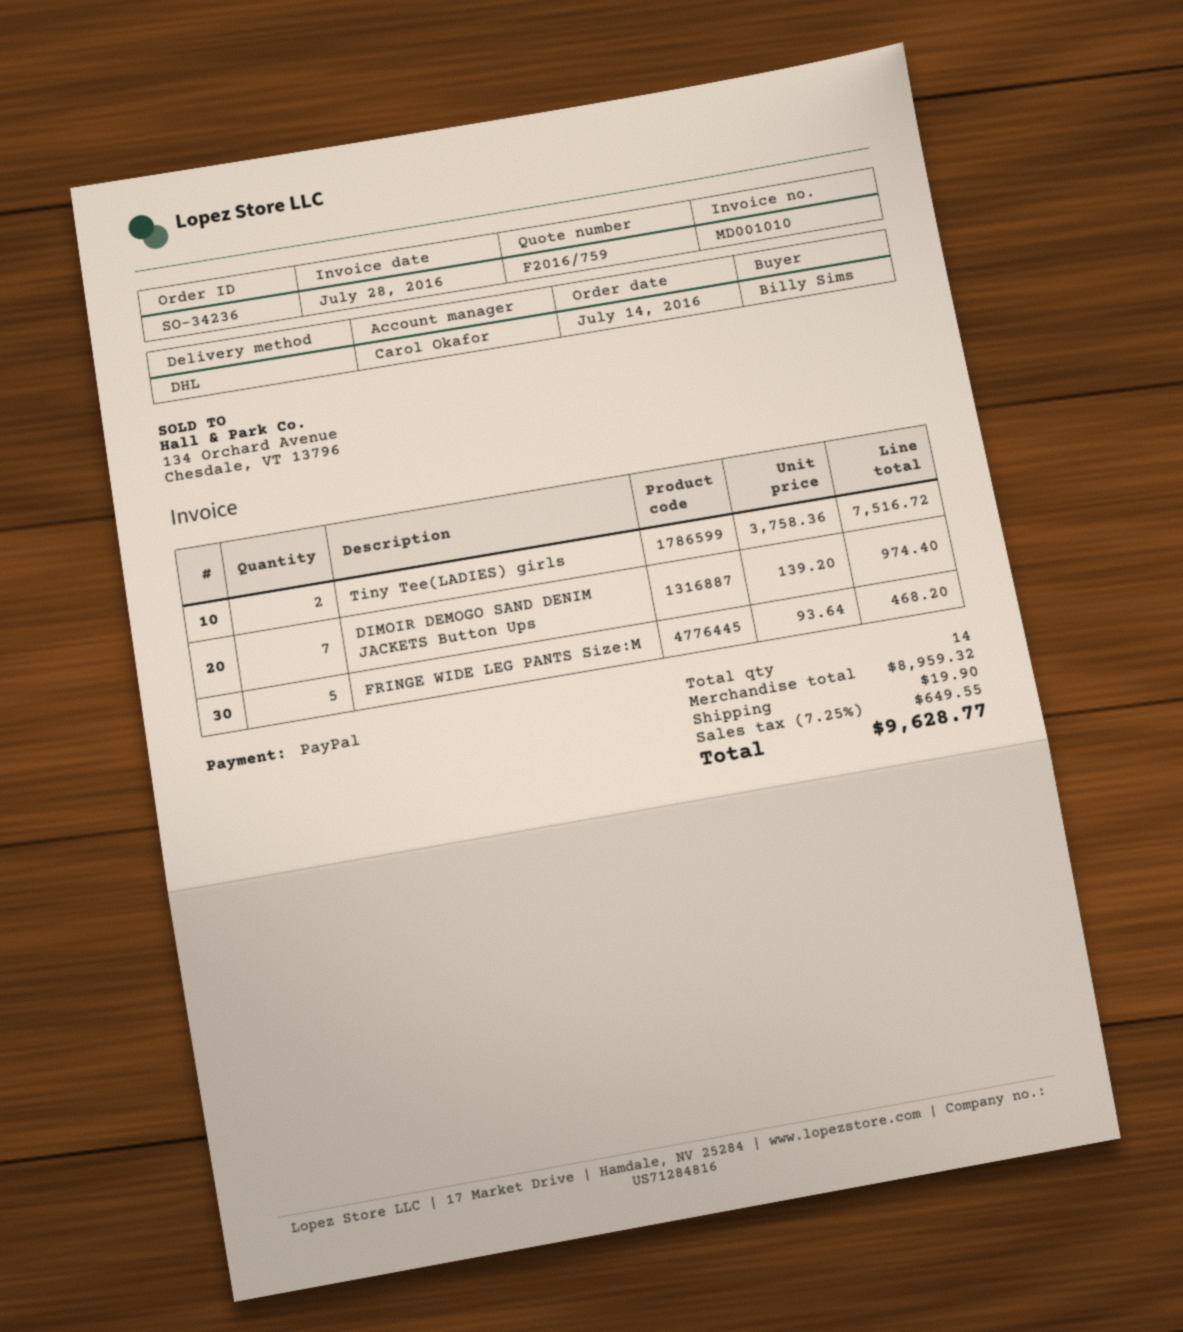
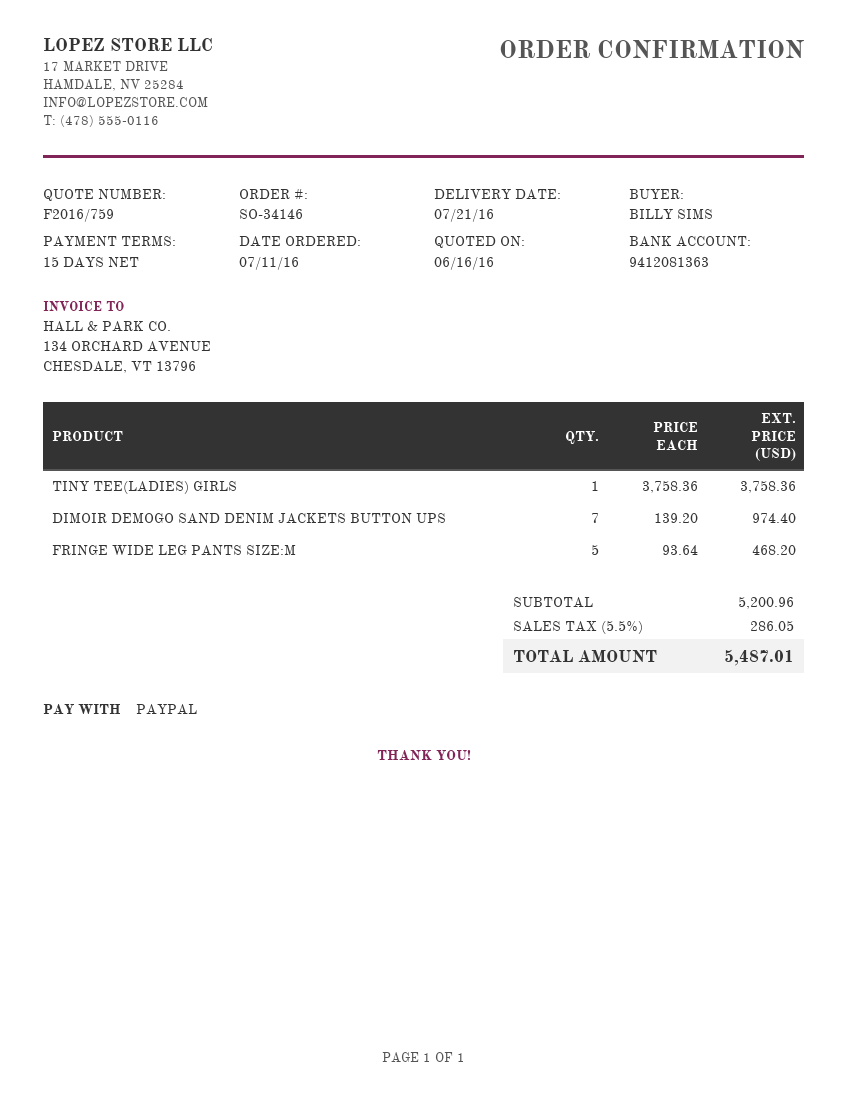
order number: SO-34236 -> SO-34146
order date: 2016-07-14 -> 2016-07-11
Tiny Tee(LADIES) girls: 2 x 3758.36 = 7516.72 -> 1 x 3758.36 = 3758.36
subtotal: 8959.32 -> 5200.96
shipping: 19.90 -> none
tax: 7.25% = 649.55 -> 5.5% = 286.05
total: 9628.77 -> 5487.01

